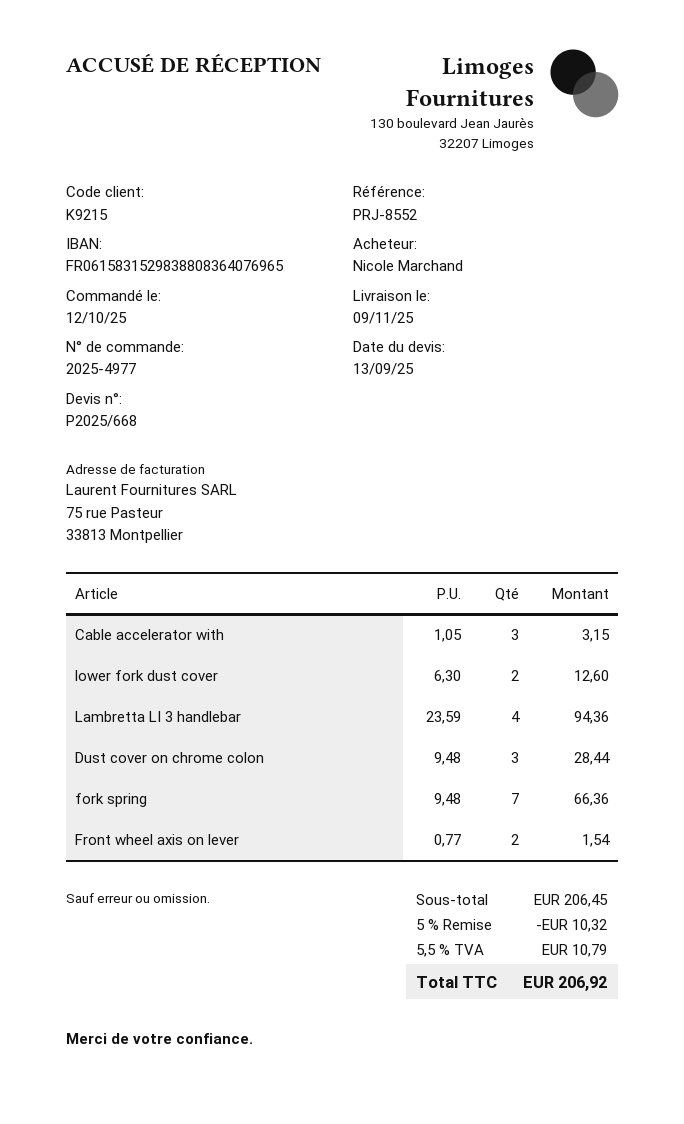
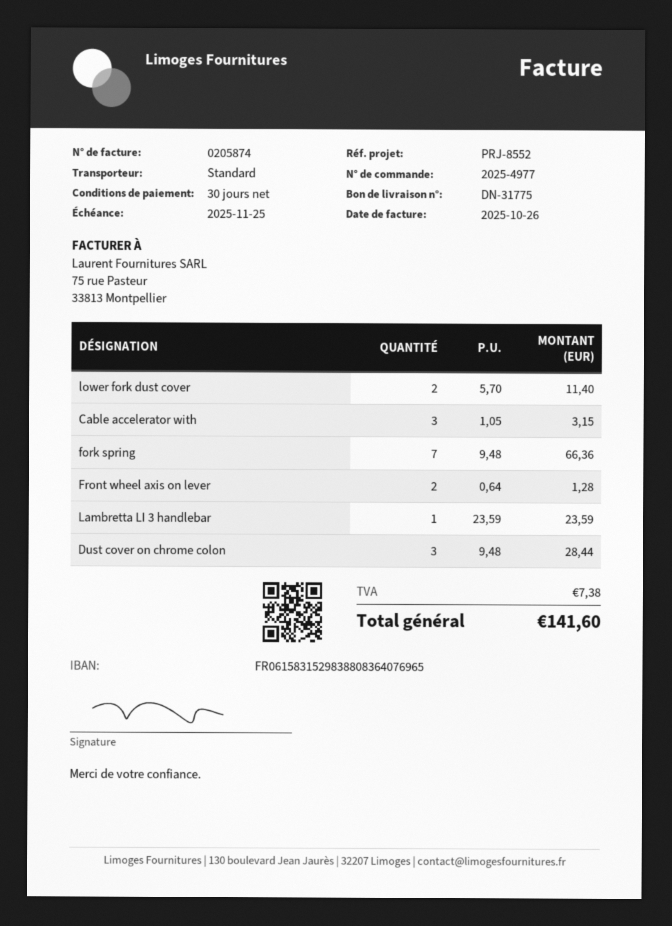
lower fork dust cover: 2 x 6.30 = 12.60 -> 2 x 5.70 = 11.40
Lambretta LI 3 handlebar: 4 x 23.59 = 94.36 -> 1 x 23.59 = 23.59
Front wheel axis on lever: 2 x 0.77 = 1.54 -> 2 x 0.64 = 1.28
discount: 5% = 10.32 -> none
tax: 10.79 -> 7.38
total: 206.92 -> 141.60

